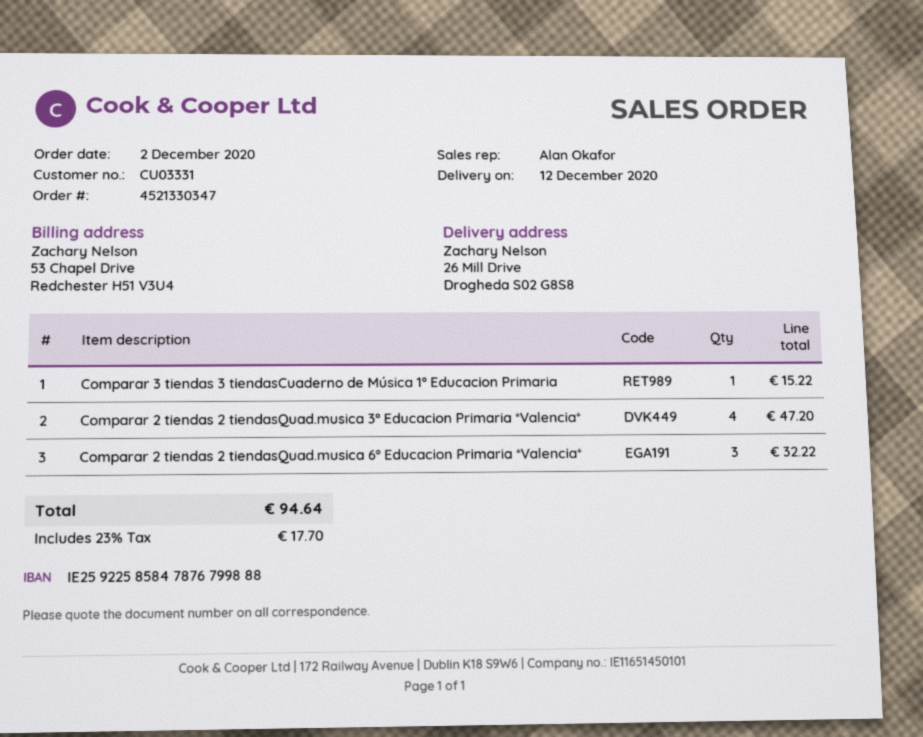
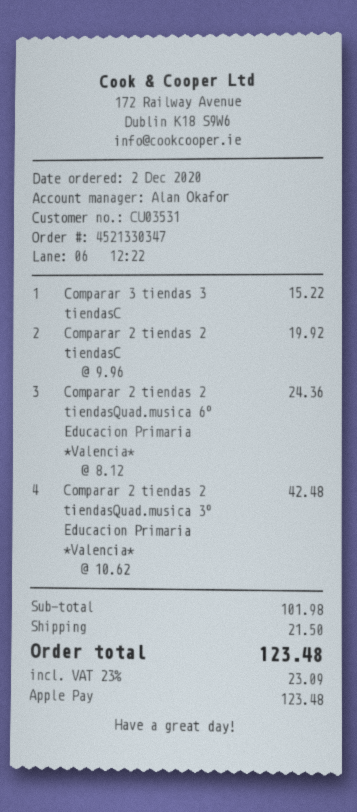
customer number: CU03331 -> CU03531
Comparar 2 tiendas 2 tiendasQuad.musica 3º Educacion Primaria *Valencia*: 4 for 47.20 -> 4 for 42.48
Comparar 2 tiendas 2 tiendasQuad.musica 6º Educacion Primaria *Valencia*: 3 for 32.22 -> 3 for 24.36
Comparar 2 tiendas 2 tiendasC: none -> 2 for 19.92
shipping: none -> 21.50
tax: 23% = 17.70 -> 23% = 23.09
total: 94.64 -> 123.48

